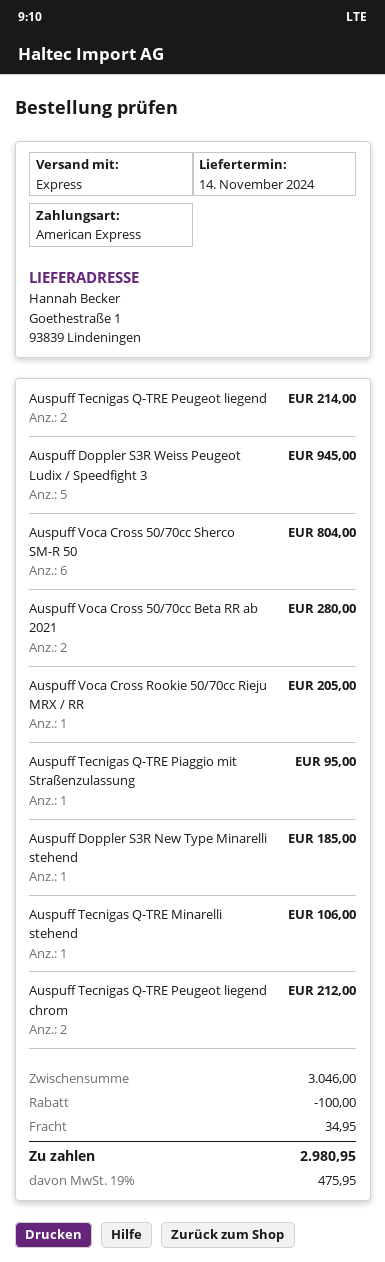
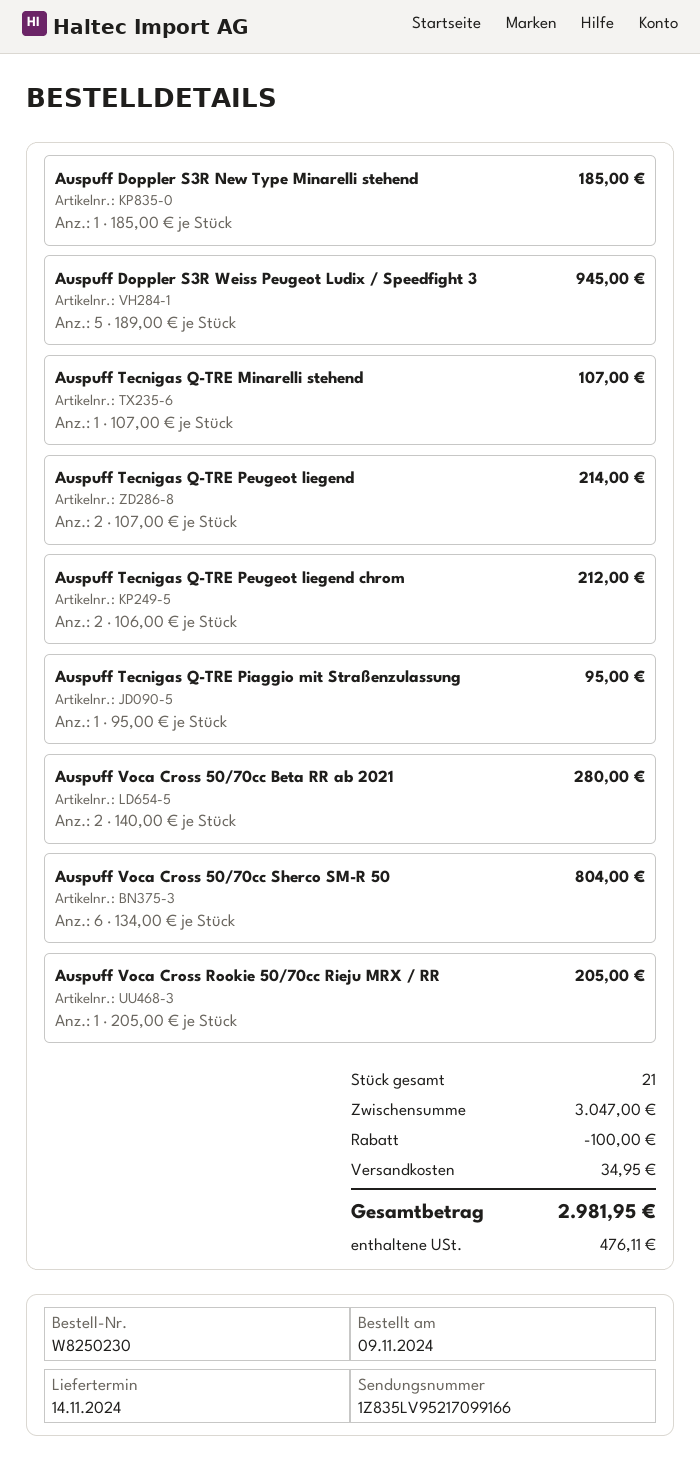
Auspuff Tecnigas Q-TRE Minarelli stehend: 1 for 106.00 -> 1 for 107.00
subtotal: 3046.00 -> 3047.00
tax: 475.95 -> 476.11
total: 2980.95 -> 2981.95

